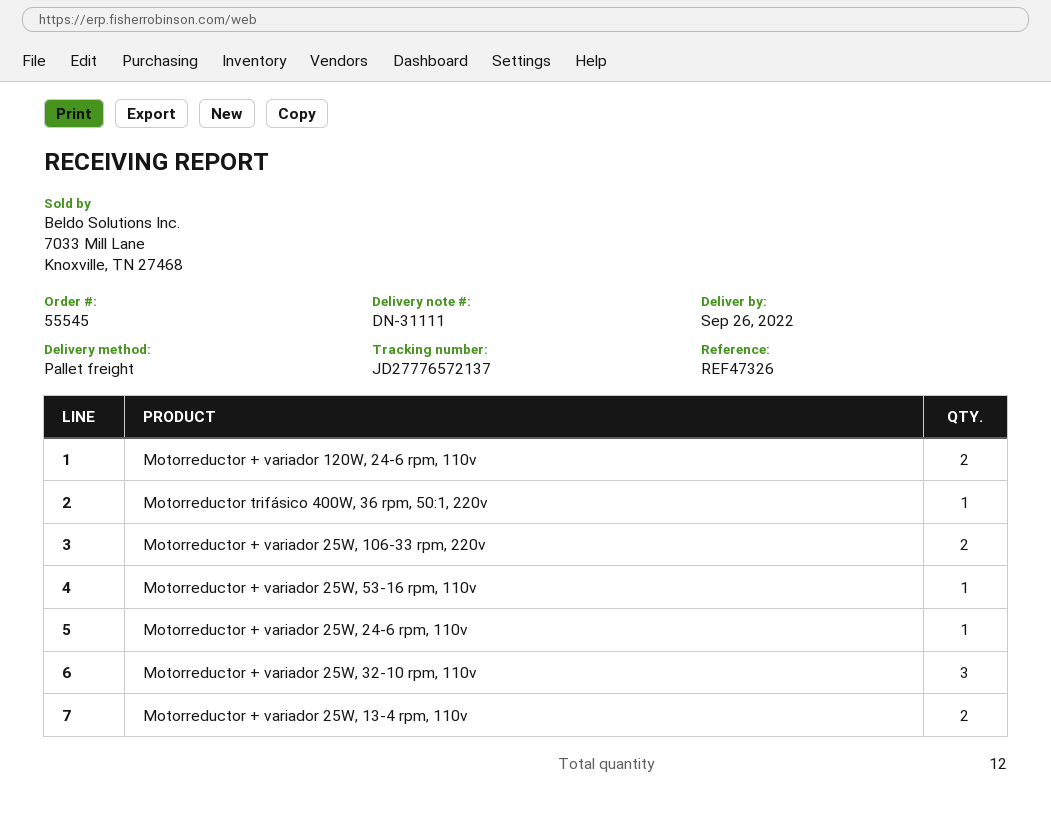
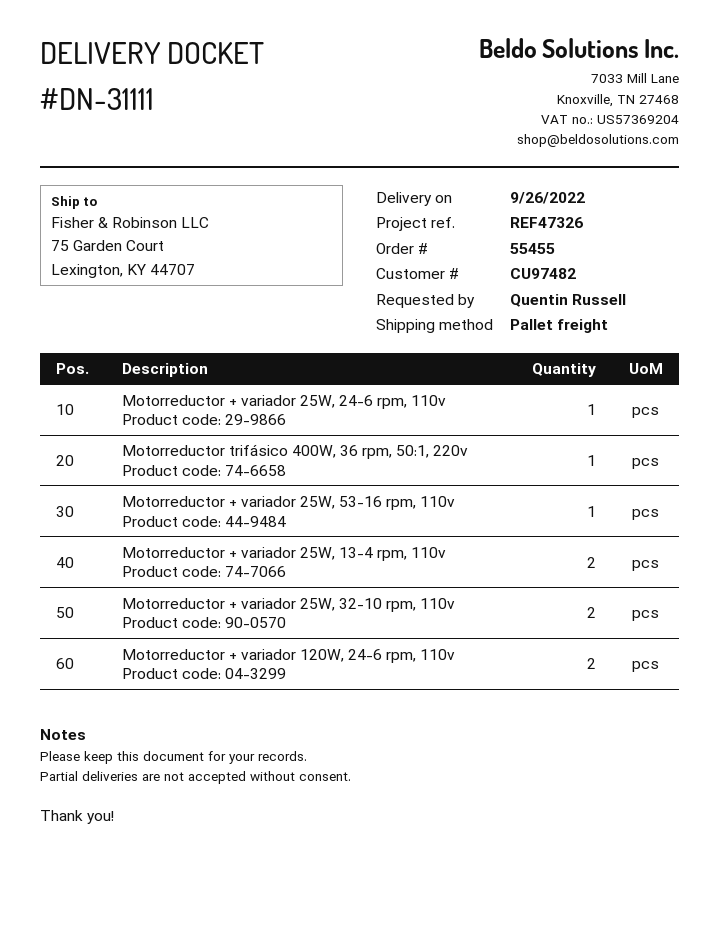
order number: 55545 -> 55455
Motorreductor + variador 25W, 106-33 rpm, 220v: 2 -> none
Motorreductor + variador 25W, 32-10 rpm, 110v: 3 -> 2

